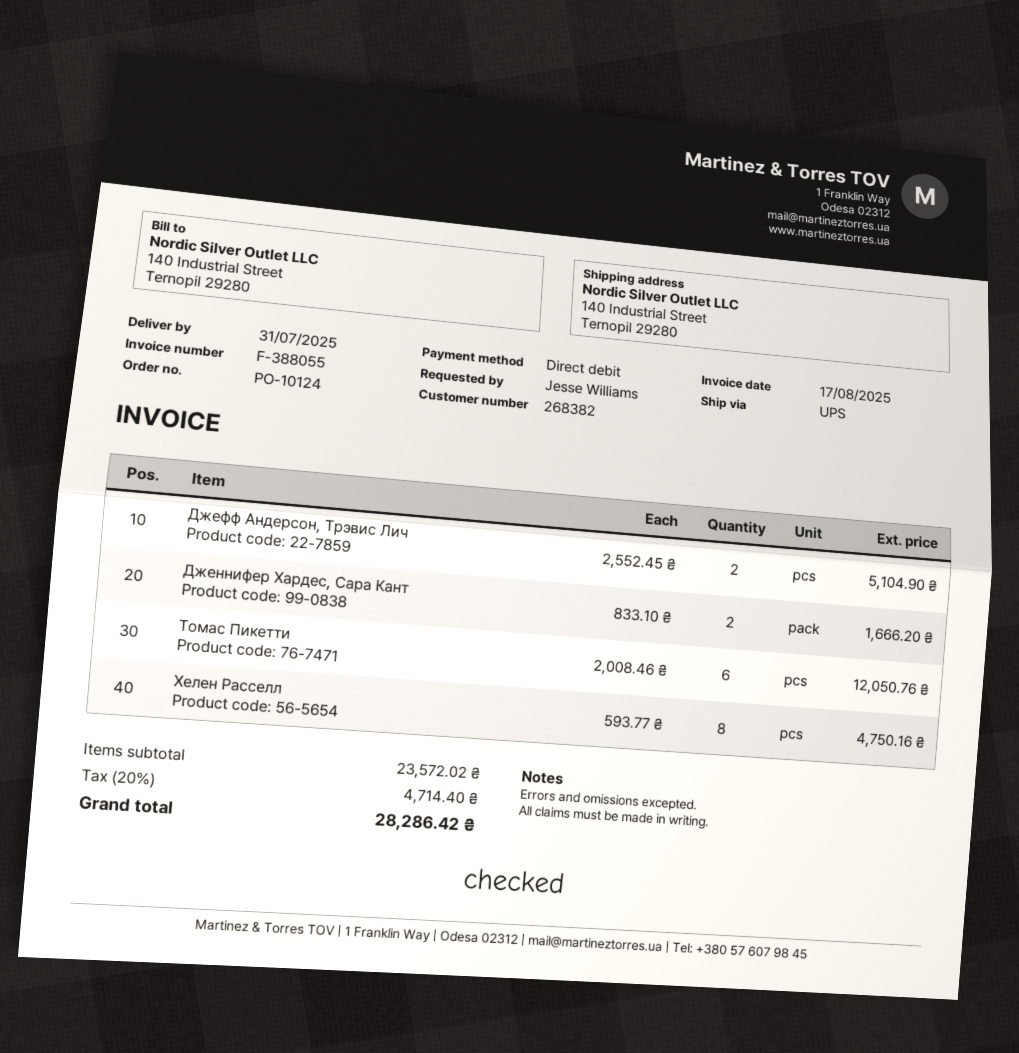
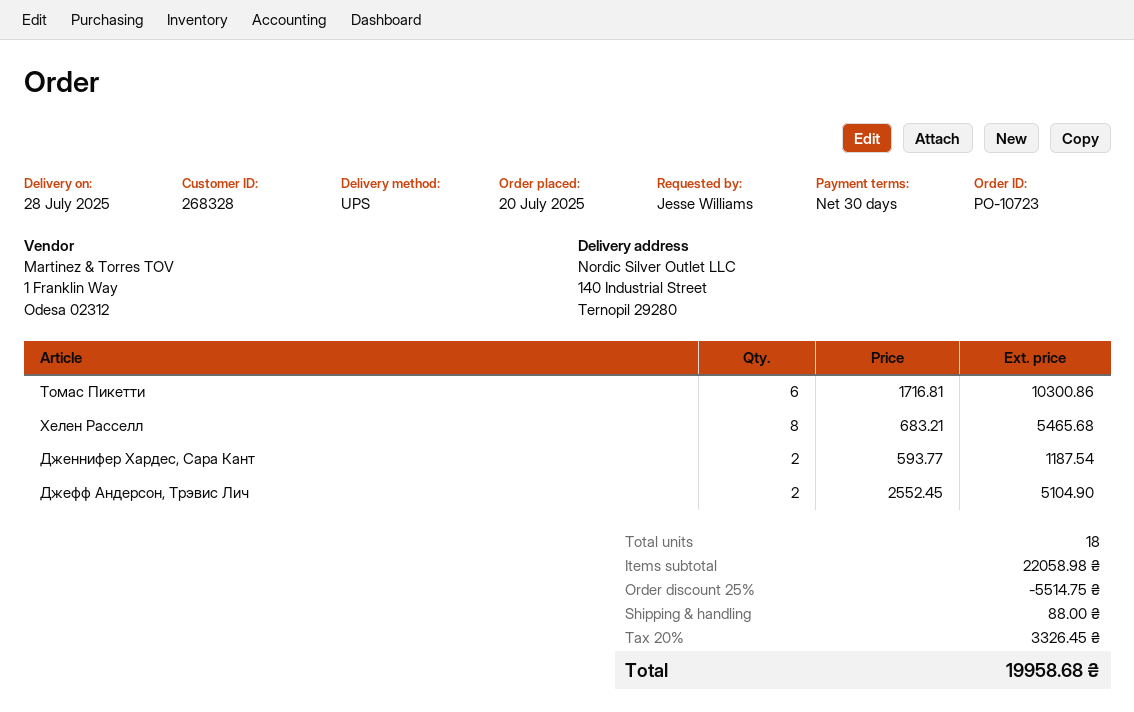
order number: PO-10124 -> PO-10723
delivery date: 2025-07-31 -> 2025-07-28
customer number: 268382 -> 268328
Дженнифер Хардес, Сара Кант: 2 x 833.10 = 1666.20 -> 2 x 593.77 = 1187.54
Томас Пикетти: 6 x 2008.46 = 12050.76 -> 6 x 1716.81 = 10300.86
Хелен Расселл: 8 x 593.77 = 4750.16 -> 8 x 683.21 = 5465.68
subtotal: 23572.02 -> 22058.98
discount: none -> 25% = 5514.75
shipping: none -> 88.00
tax: 20% = 4714.40 -> 20% = 3326.45
total: 28286.42 -> 19958.68

